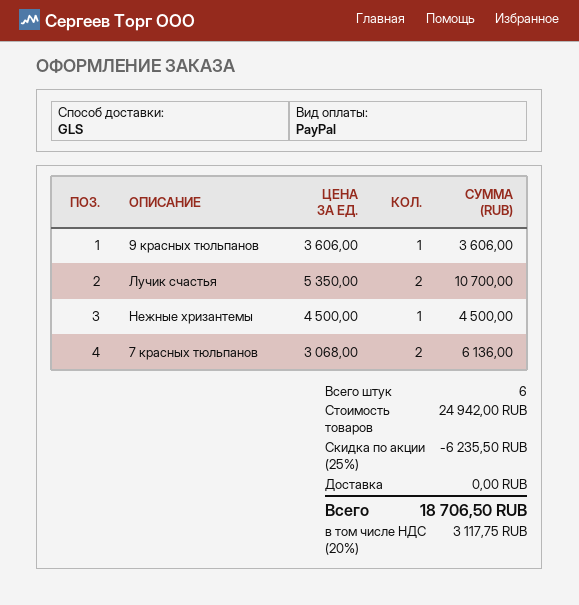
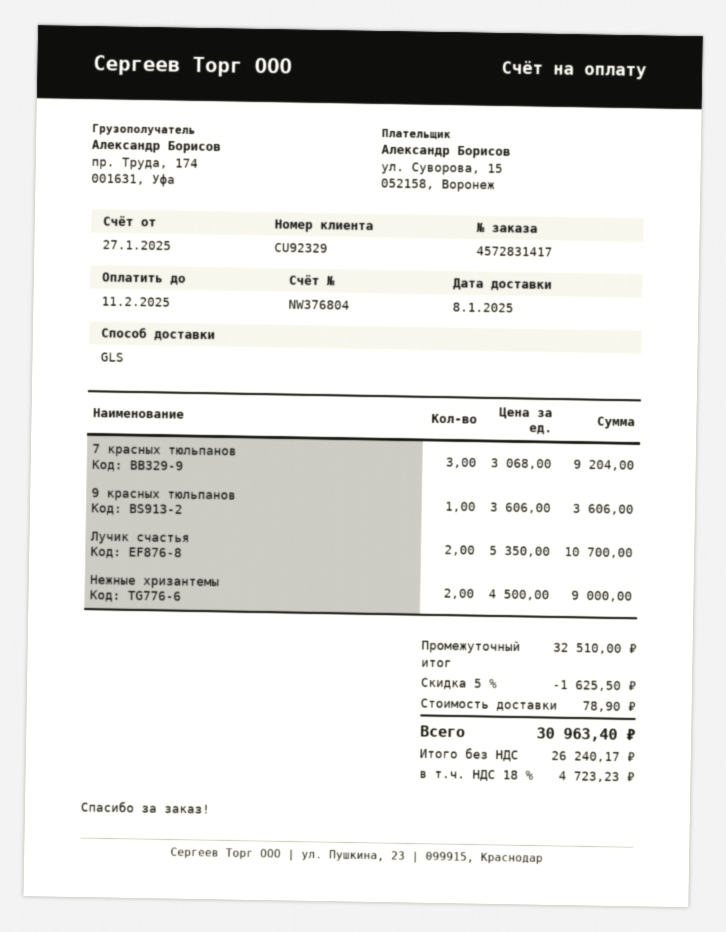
Нежные хризантемы: 1 x 4500.00 = 4500.00 -> 2 x 4500.00 = 9000.00
7 красных тюльпанов: 2 x 3068.00 = 6136.00 -> 3 x 3068.00 = 9204.00
subtotal: 24942.00 -> 32510.00
discount: 25% = 6235.50 -> 5% = 1625.50
shipping: 0.00 -> 78.90
tax: 20% = 3117.75 -> 18% = 4723.23
total: 18706.50 -> 30963.40

